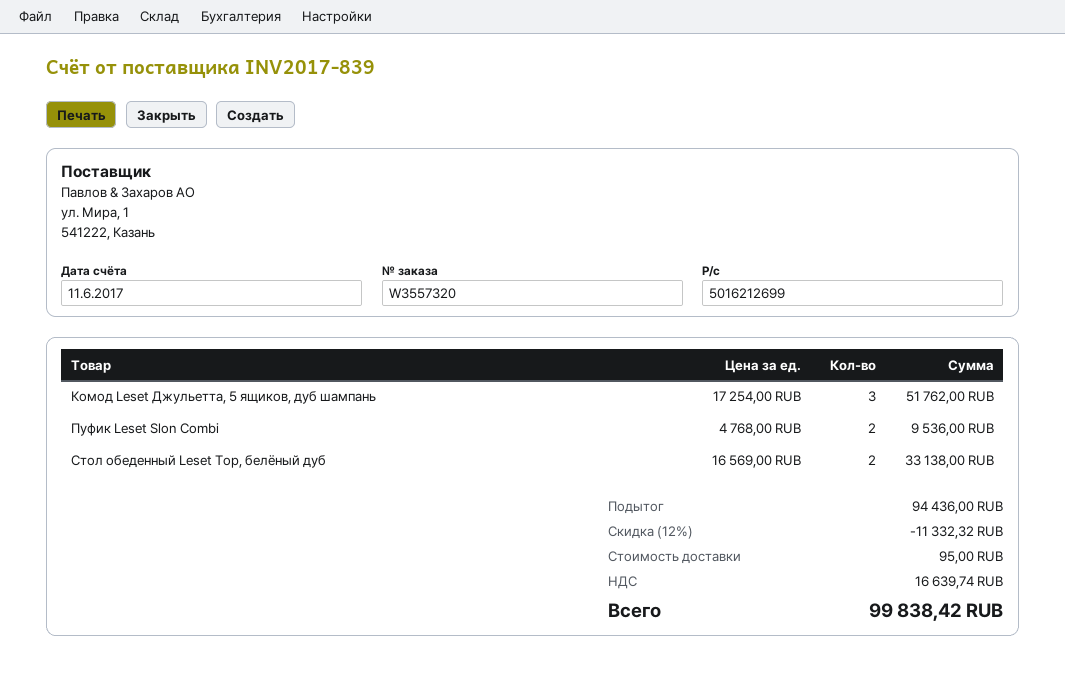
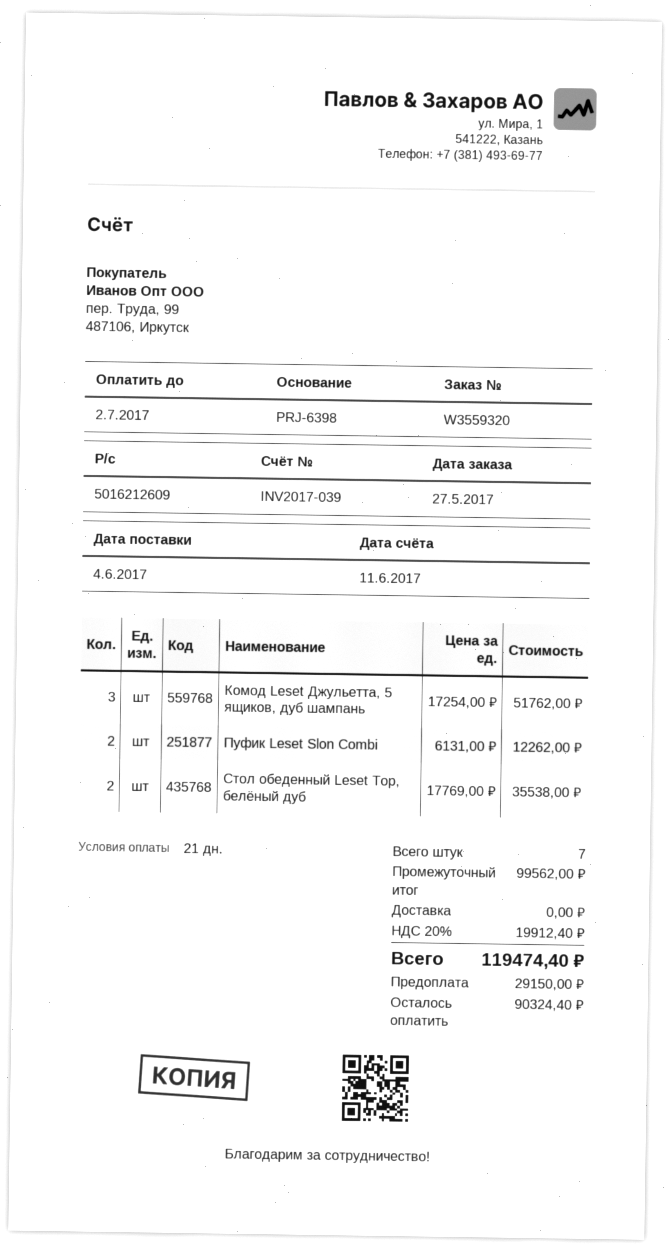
order number: W3557320 -> W3559320
invoice number: INV2017-839 -> INV2017-039
bank account: 5016212699 -> 5016212609
Пуфик Leset Slon Combi: 2 x 4768.00 = 9536.00 -> 2 x 6131.00 = 12262.00
Стол обеденный Leset Тор, белёный дуб: 2 x 16569.00 = 33138.00 -> 2 x 17769.00 = 35538.00
subtotal: 94436.00 -> 99562.00
discount: 12% = 11332.32 -> none
shipping: 95.00 -> 0.00
tax: 16639.74 -> 19912.40
total: 99838.42 -> 119474.40

